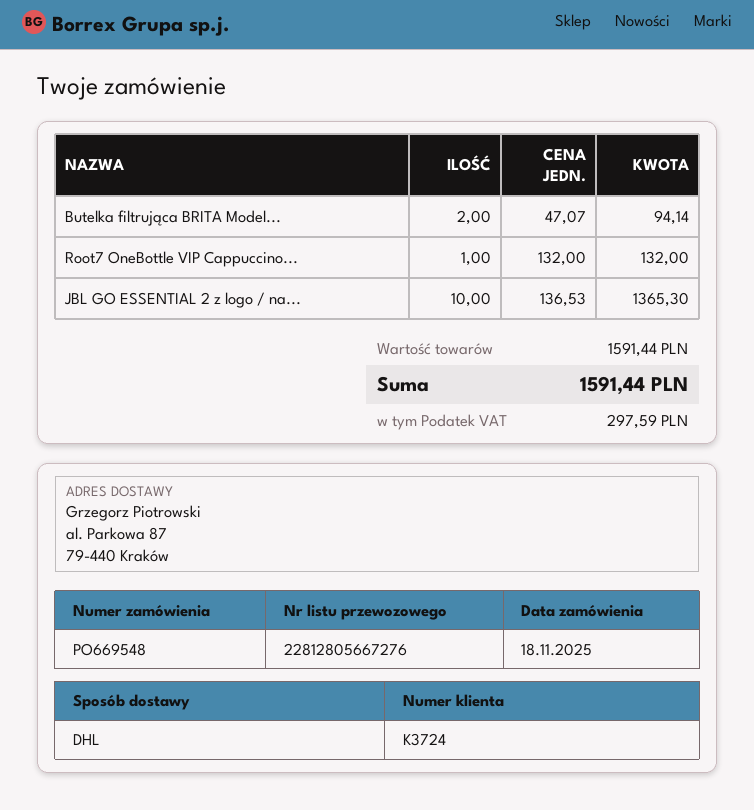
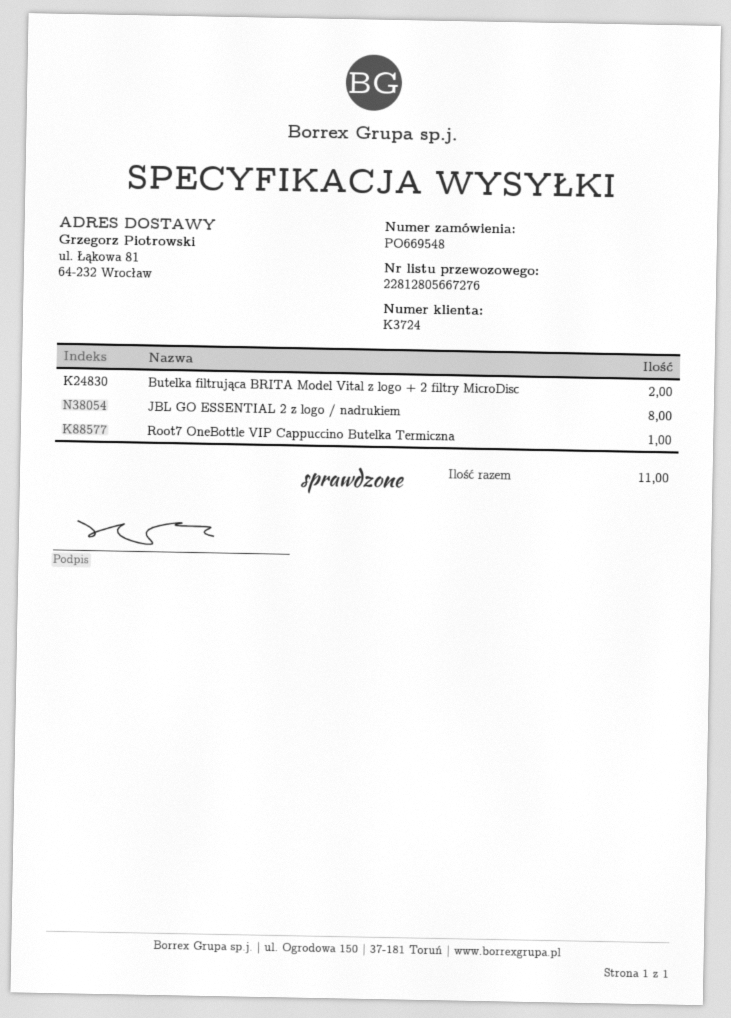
ship to: al. Parkowa 87, 79-440 Kraków -> ul. Łąkowa 81, 64-232 Wrocław
JBL GO ESSENTIAL 2 z logo / na...: 10 -> 8

